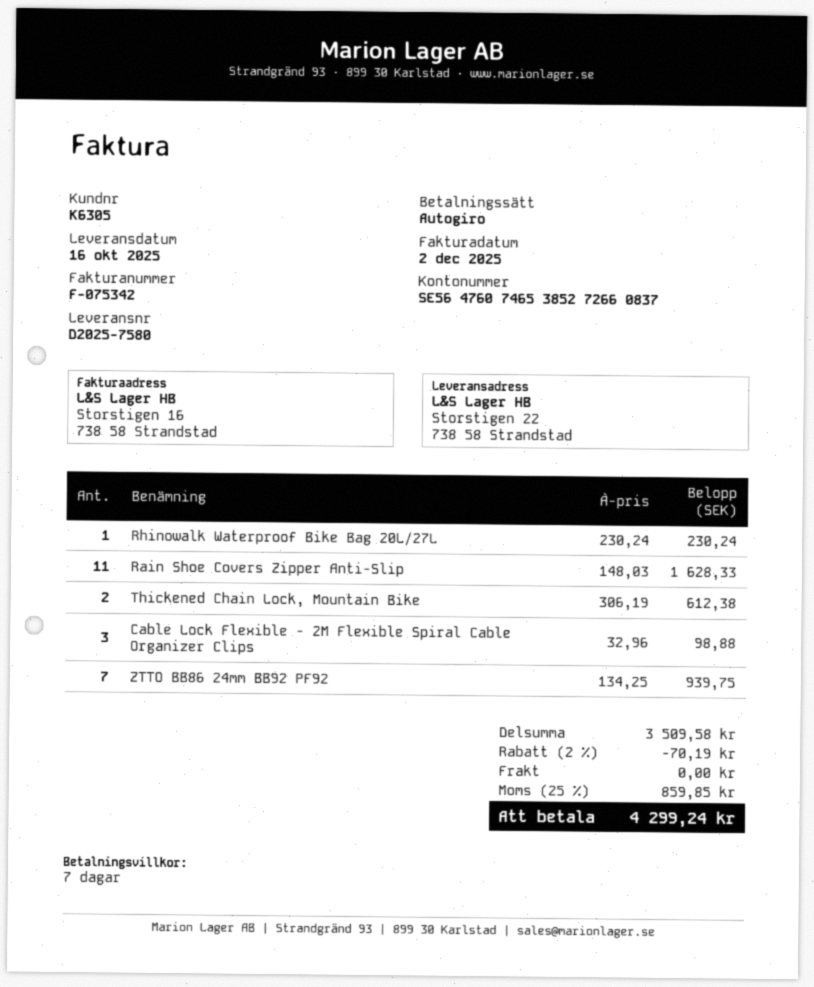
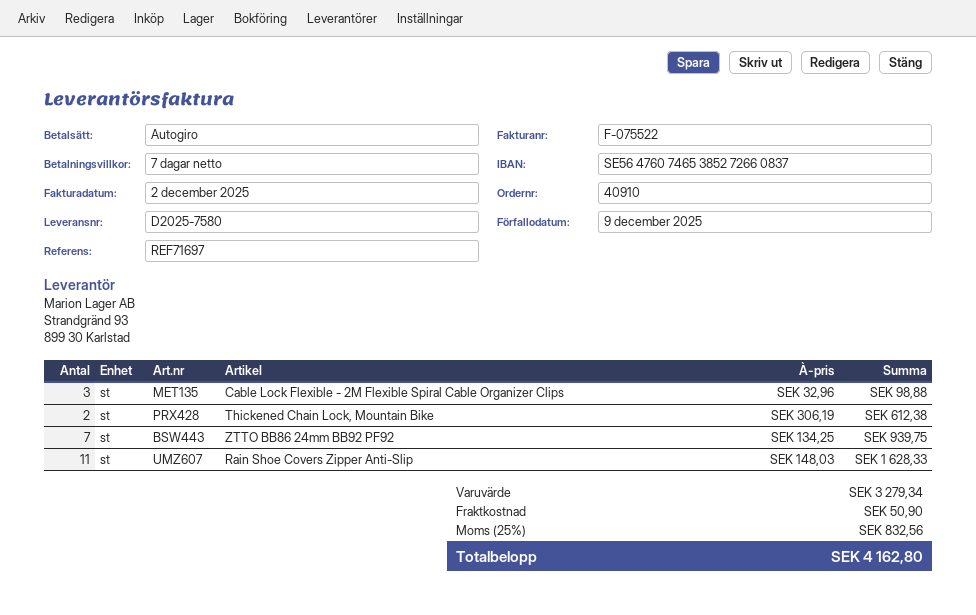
invoice number: F-075342 -> F-075522
Rhinowalk Waterproof Bike Bag 20L/27L: 1 x 230.24 = 230.24 -> none
subtotal: 3509.58 -> 3279.34
discount: 2% = 70.19 -> none
shipping: 0.00 -> 50.90
tax: 25% = 859.85 -> 25% = 832.56
total: 4299.24 -> 4162.80

